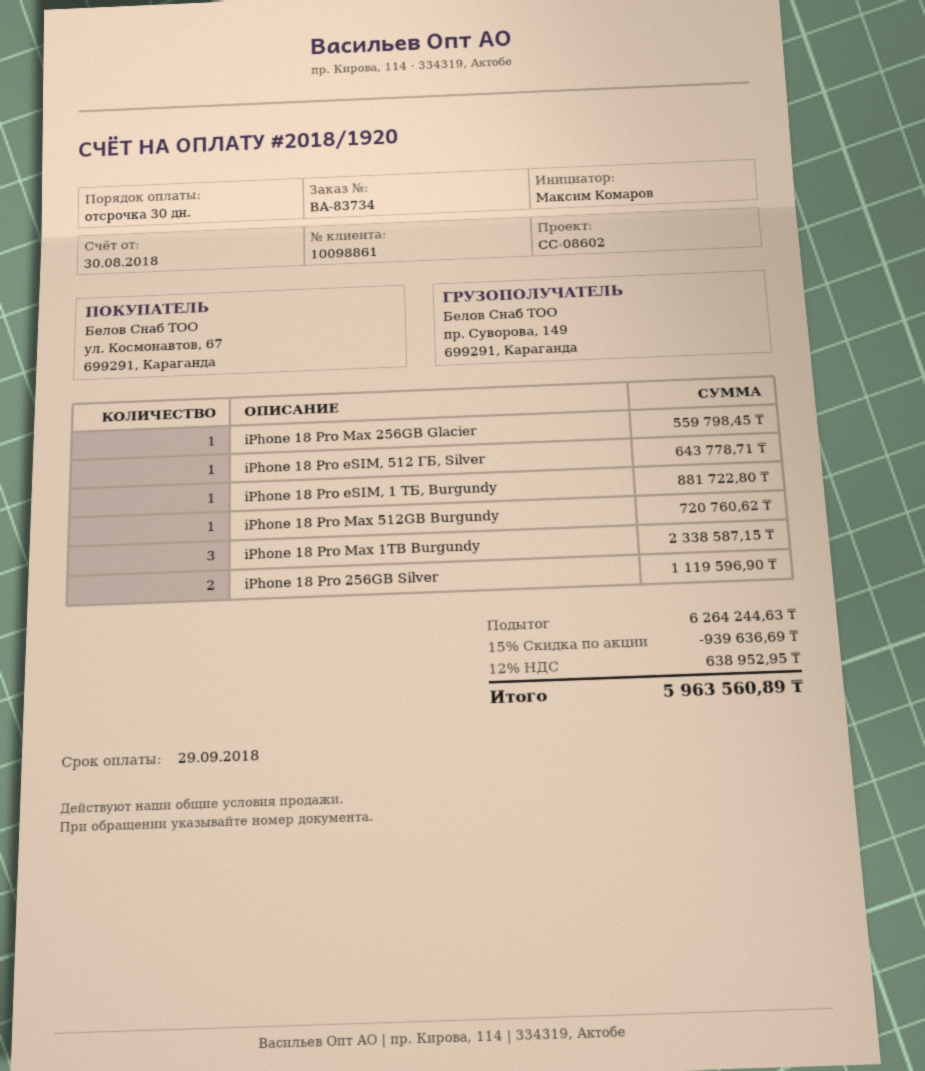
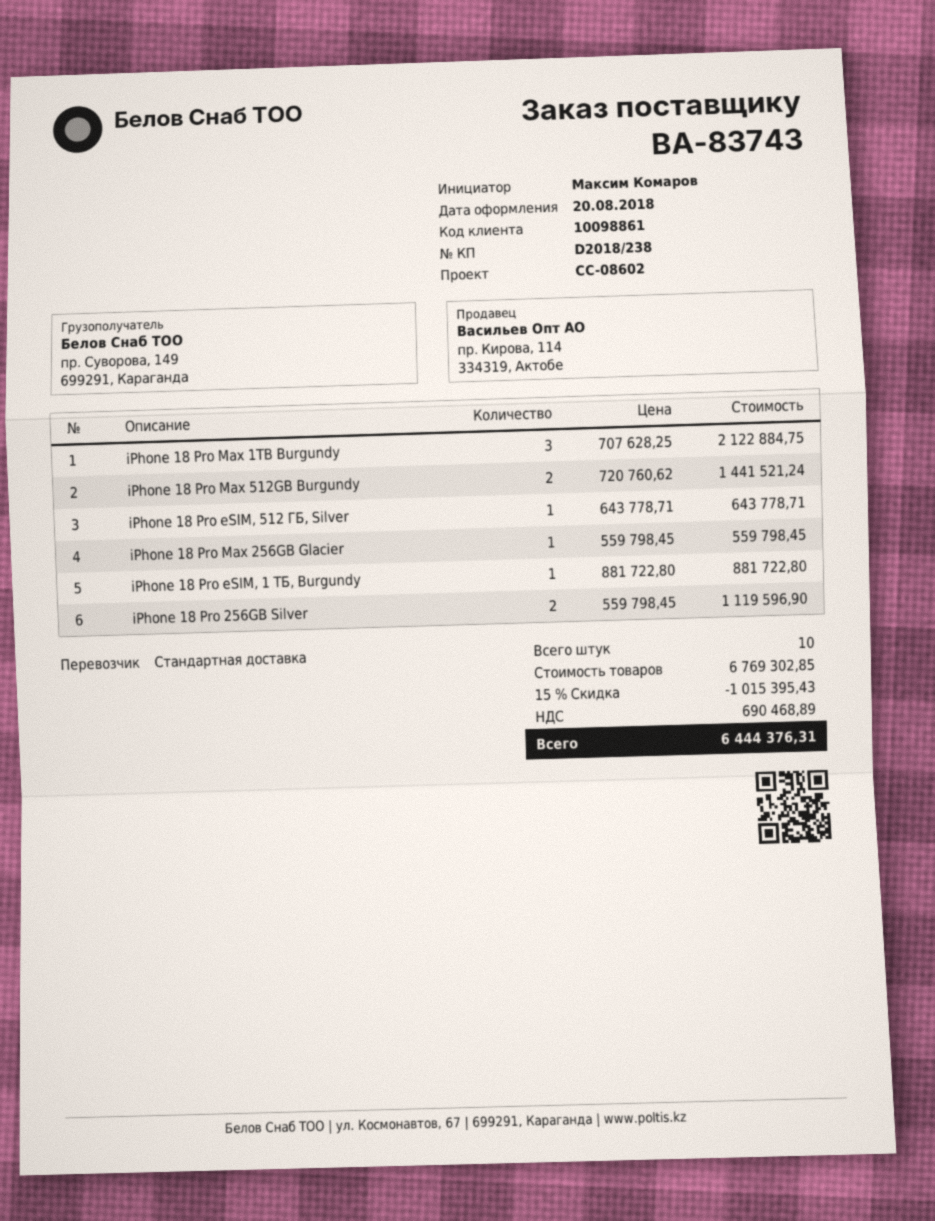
order number: BA-83734 -> BA-83743
iPhone 18 Pro Max 512GB Burgundy: 1 for 720760.62 -> 2 for 1441521.24
iPhone 18 Pro Max 1TB Burgundy: 3 for 2338587.15 -> 3 for 2122884.75
subtotal: 6264244.63 -> 6769302.85
discount: 15% = 939636.69 -> 15% = 1015395.43
tax: 638952.95 -> 690468.89
total: 5963560.89 -> 6444376.31

